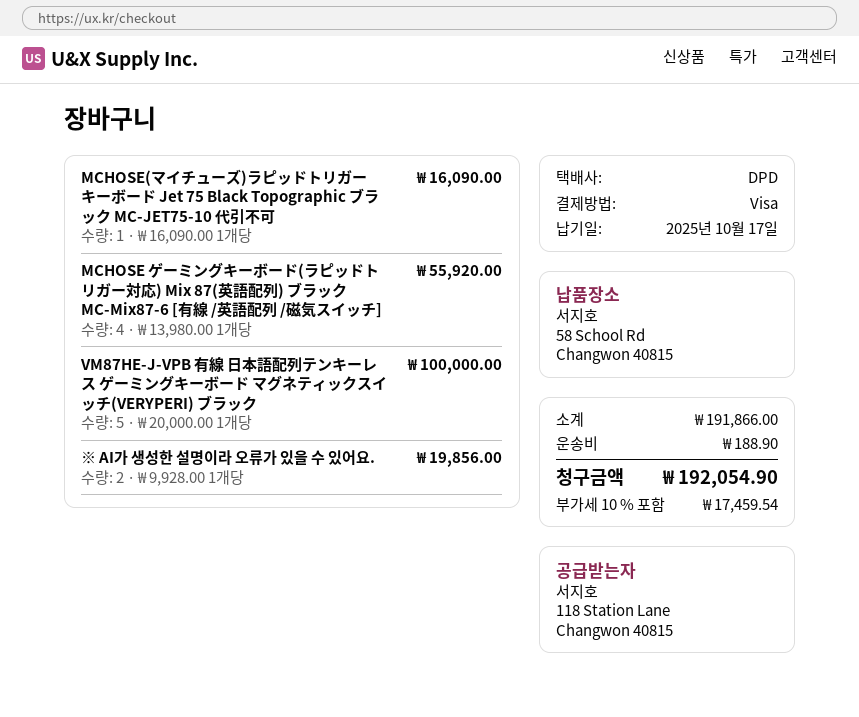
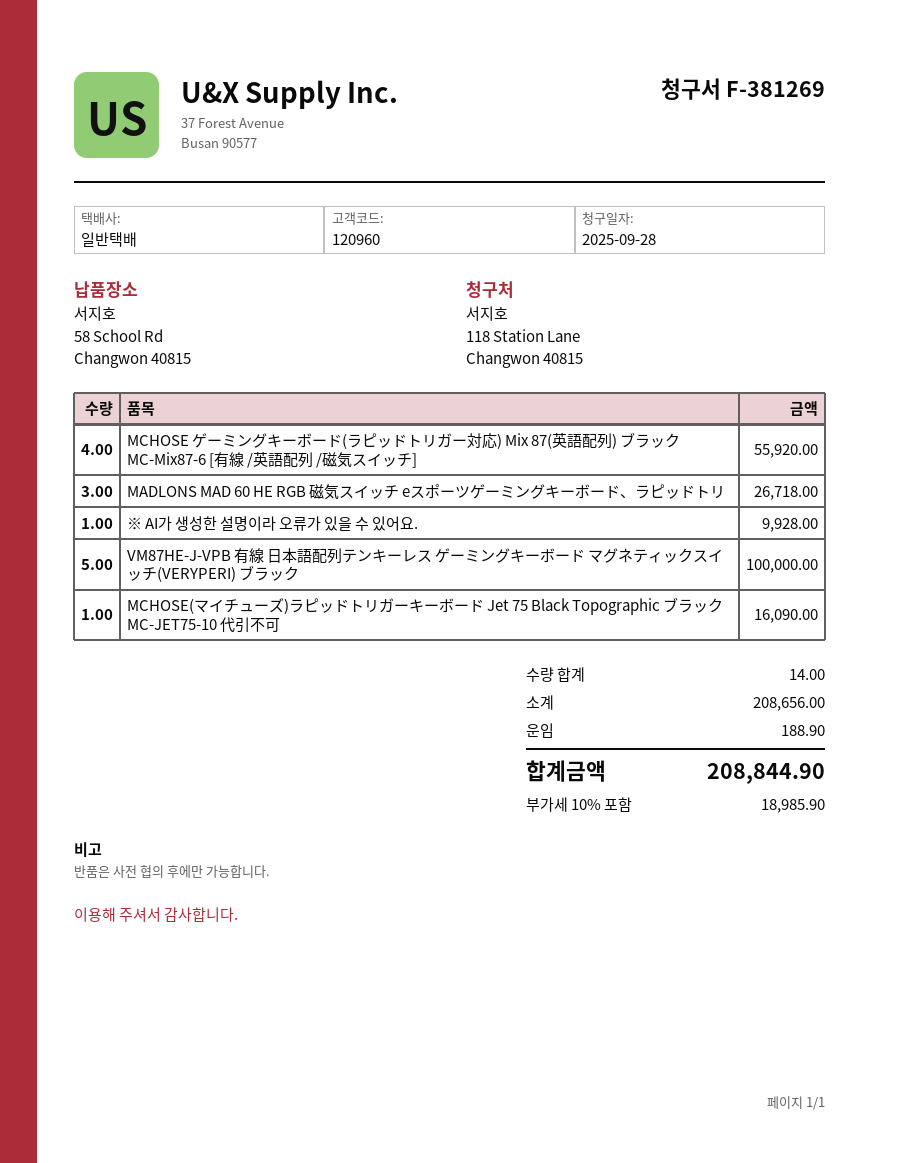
shipping method: DPD -> standard
※ AI가 생성한 설명이라 오류가 있을 수 있어요.: 2 for 19856.00 -> 1 for 9928.00
MADLONS MAD 60 HE RGB 磁気スイッチ eスポーツゲーミングキーボード、ラピッドトリ: none -> 3 for 26718.00
subtotal: 191866.00 -> 208656.00
tax: 10% = 17459.54 -> 10% = 18985.90
total: 192054.90 -> 208844.90

